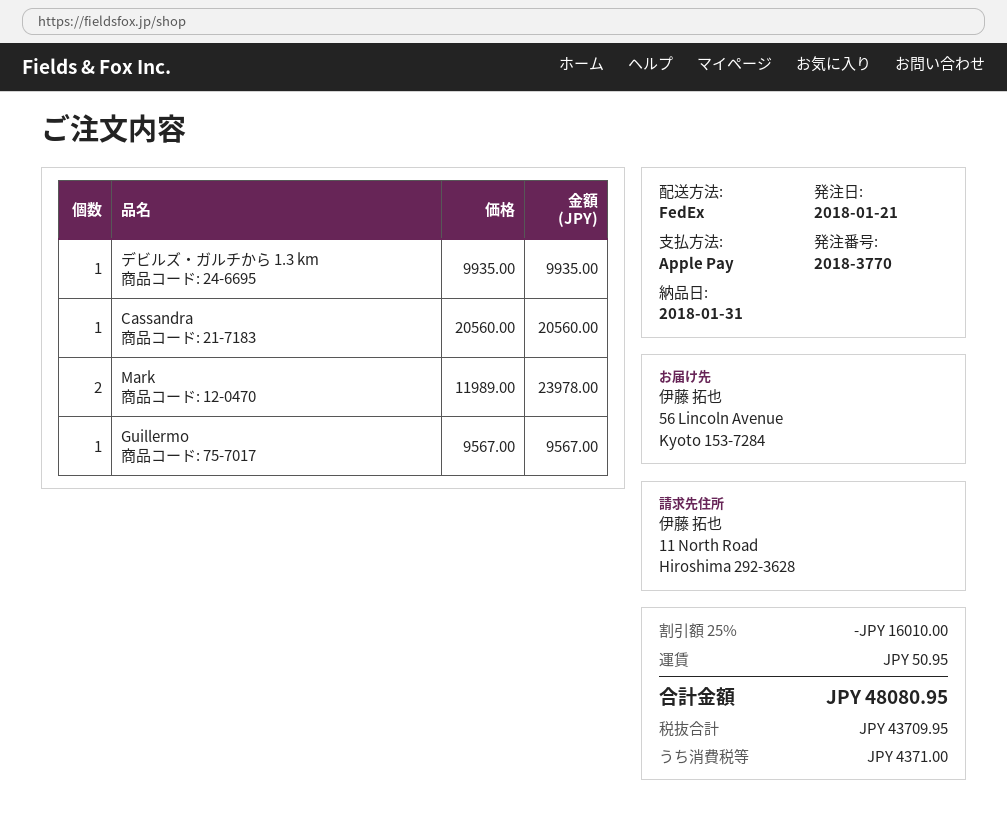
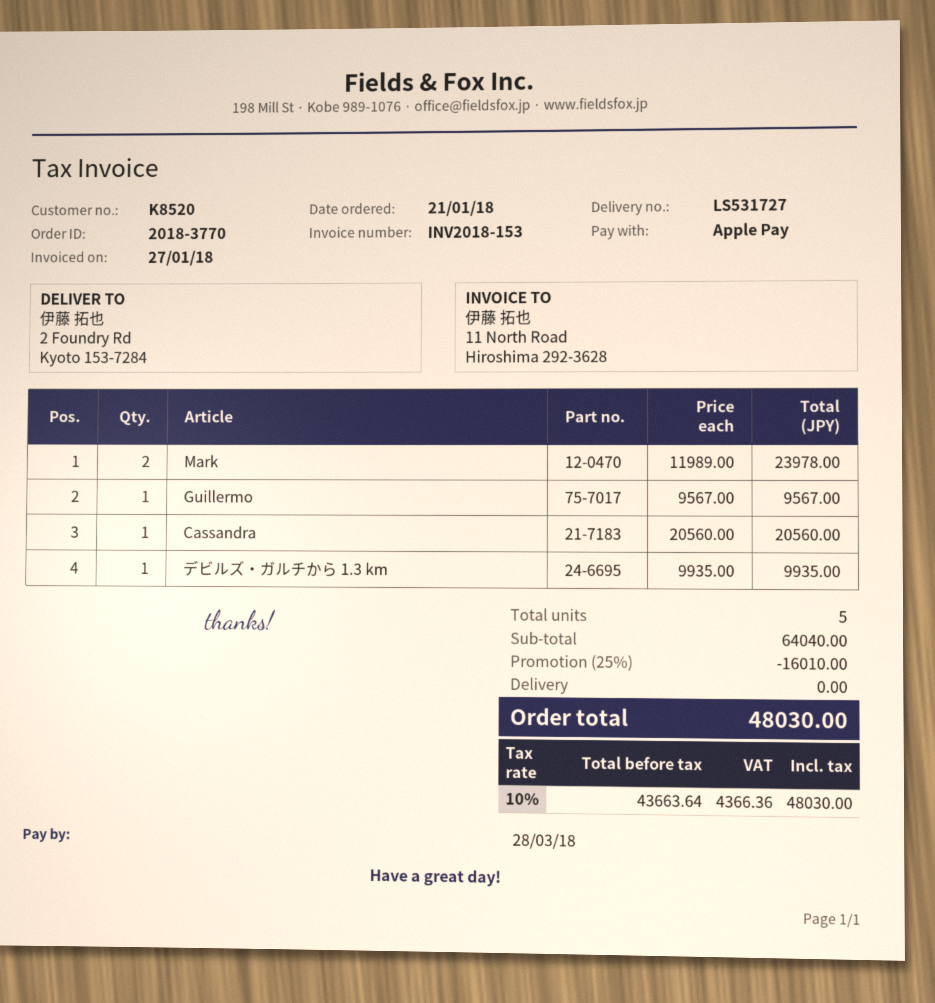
ship to: 56 Lincoln Avenue, Kyoto 153-7284 -> 2 Foundry Rd, Kyoto 153-7284
shipping: 50.95 -> 0.00
net: 43709.95 -> 43663.64
tax: 4371.00 -> 4366.36
total: 48080.95 -> 48030.00

